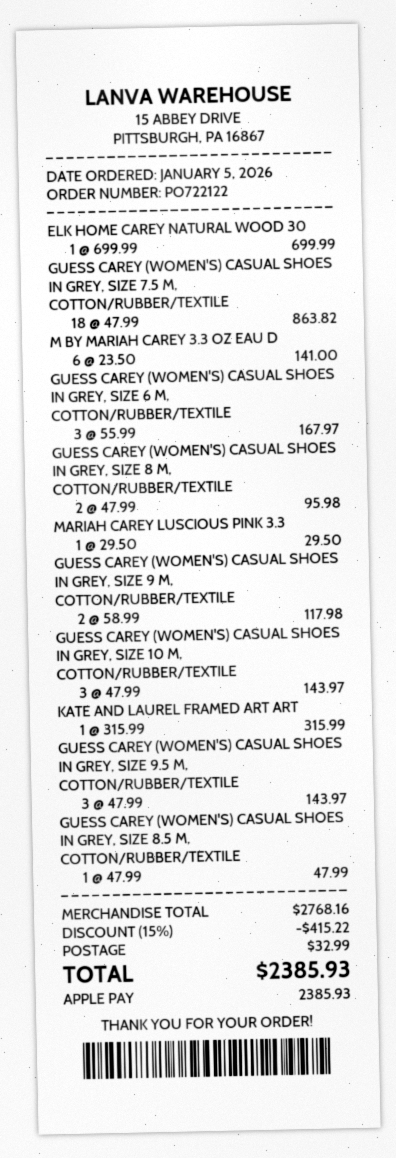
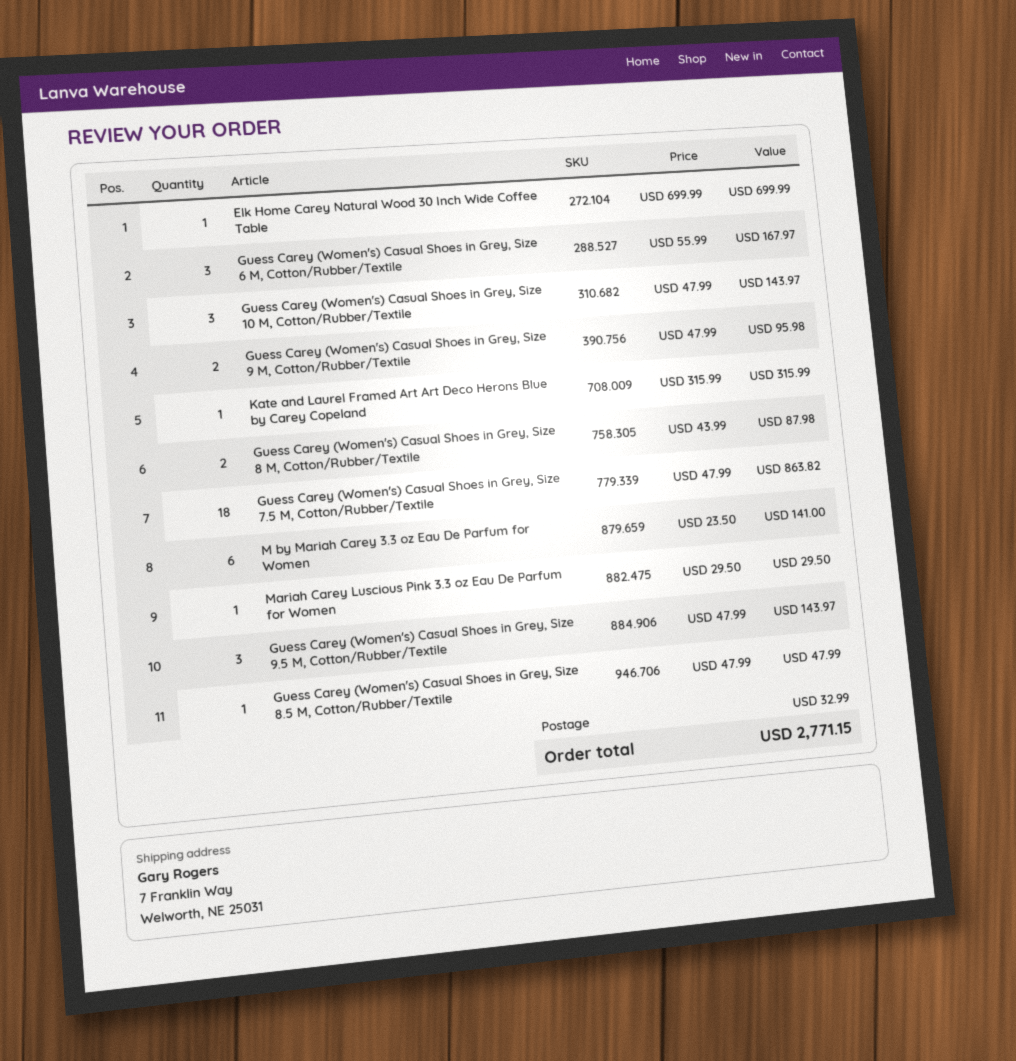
GUESS CAREY (WOMEN'S) CASUAL SHOES IN GREY, SIZE 8 M, COTTON/RUBBER/TEXTILE: 2 x 47.99 = 95.98 -> 2 x 43.99 = 87.98
GUESS CAREY (WOMEN'S) CASUAL SHOES IN GREY, SIZE 9 M, COTTON/RUBBER/TEXTILE: 2 x 58.99 = 117.98 -> 2 x 47.99 = 95.98
discount: 15% = 415.22 -> none
total: 2385.93 -> 2771.15

